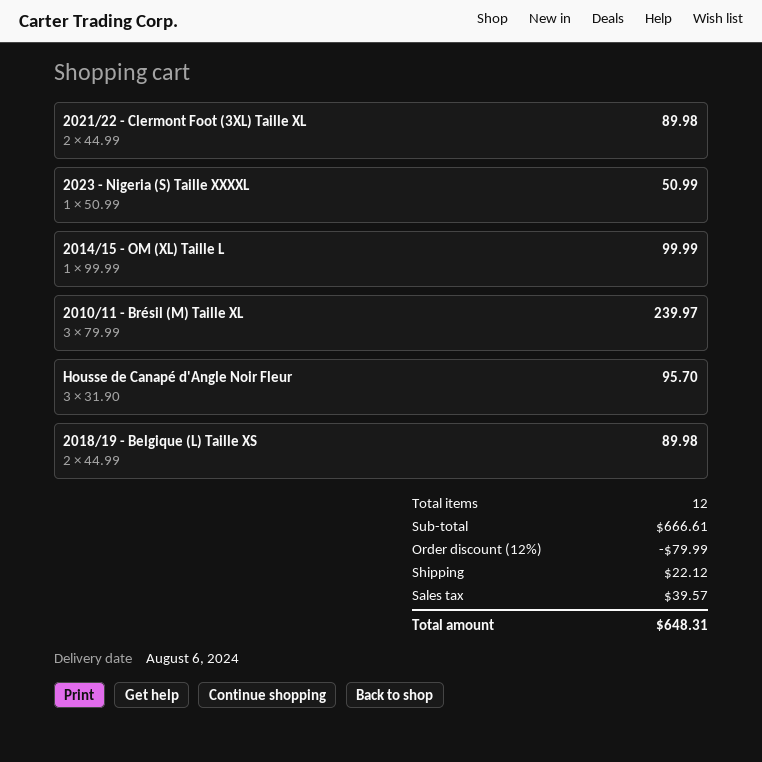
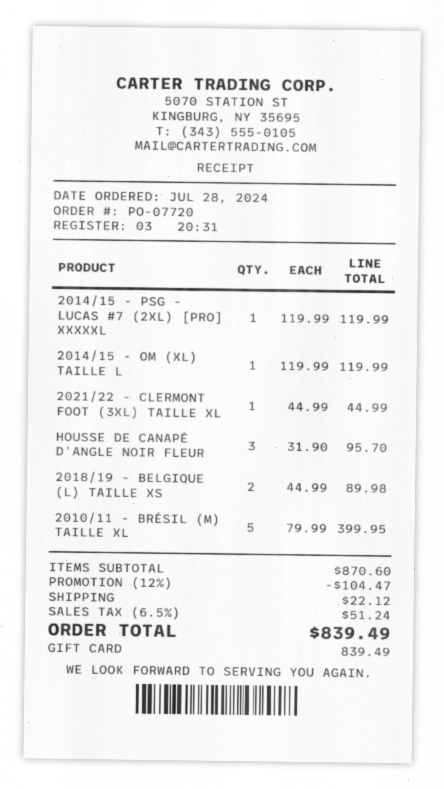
2021/22 - Clermont Foot (3XL) Taille XL: 2 x 44.99 = 89.98 -> 1 x 44.99 = 44.99
2023 - Nigeria (S) Taille XXXXL: 1 x 50.99 = 50.99 -> none
2014/15 - OM (XL) Taille L: 1 x 99.99 = 99.99 -> 1 x 119.99 = 119.99
2010/11 - Brésil (M) Taille XL: 3 x 79.99 = 239.97 -> 5 x 79.99 = 399.95
2014/15 - PSG - LUCAS #7 (2XL) [PRO] XXXXXL: none -> 1 x 119.99 = 119.99
subtotal: 666.61 -> 870.60
discount: 12% = 79.99 -> 12% = 104.47
tax: 39.57 -> 51.24
total: 648.31 -> 839.49

